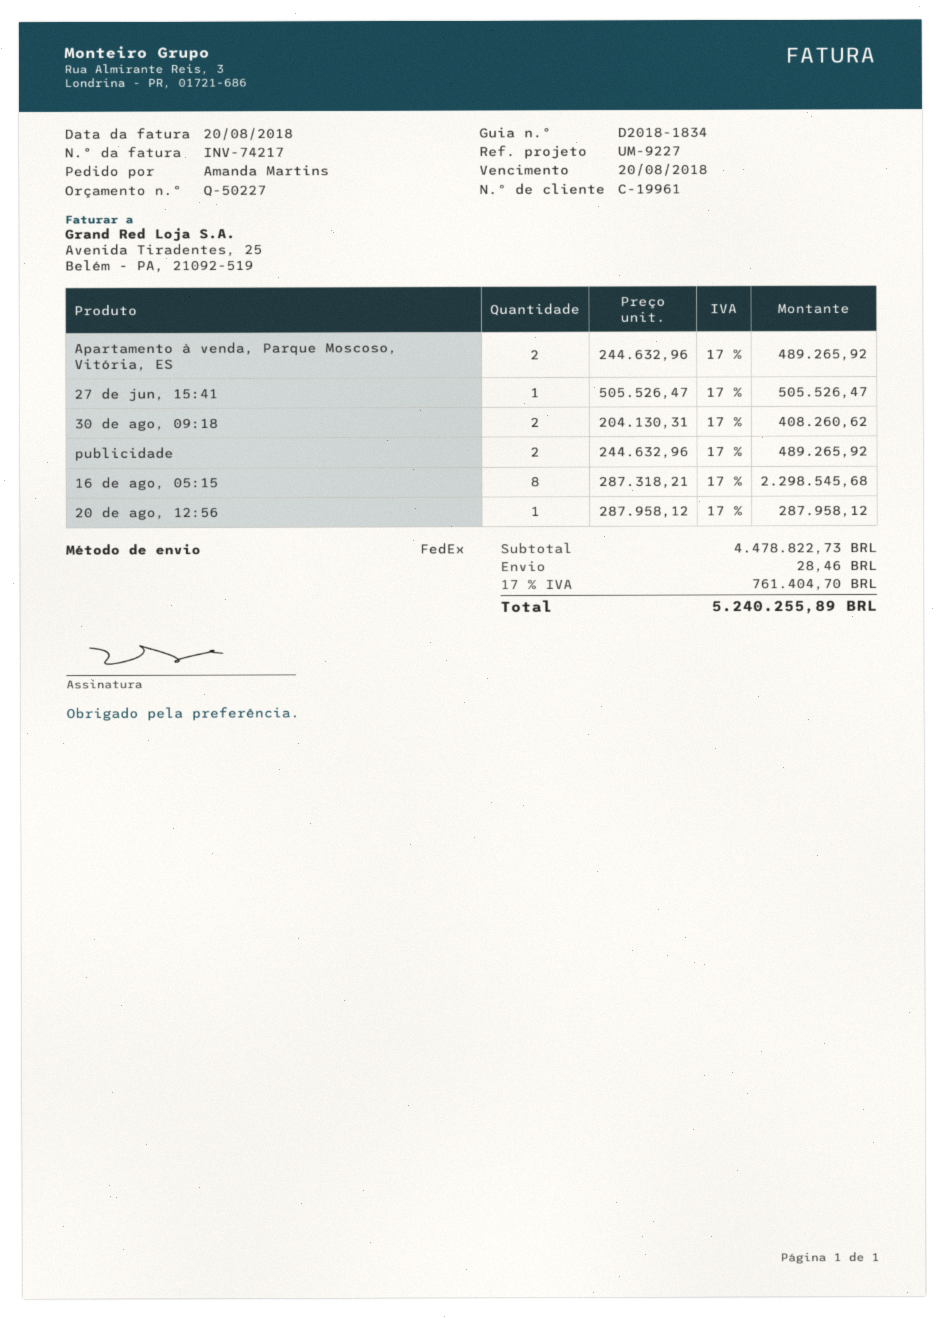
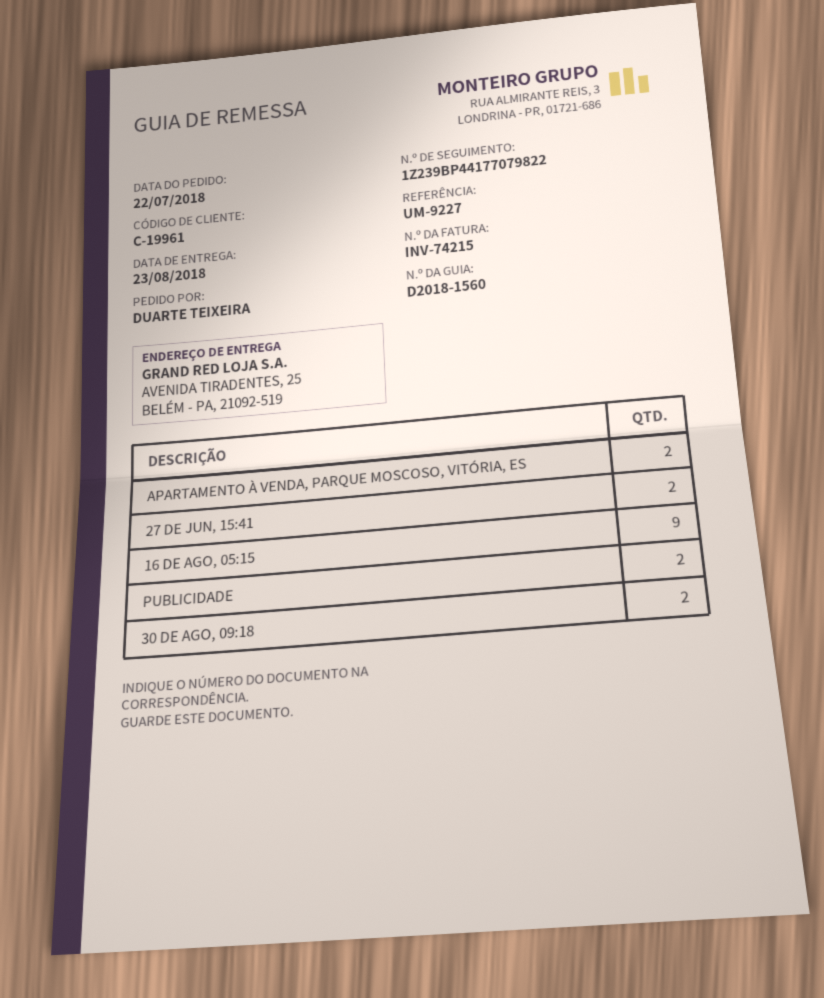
delivery note number: D2018-1834 -> D2018-1560
invoice number: INV-74217 -> INV-74215
ordered by: Amanda Martins -> DUARTE TEIXEIRA
27 de jun, 15:41: 1 -> 2
16 de ago, 05:15: 8 -> 9
20 de ago, 12:56: 1 -> none

